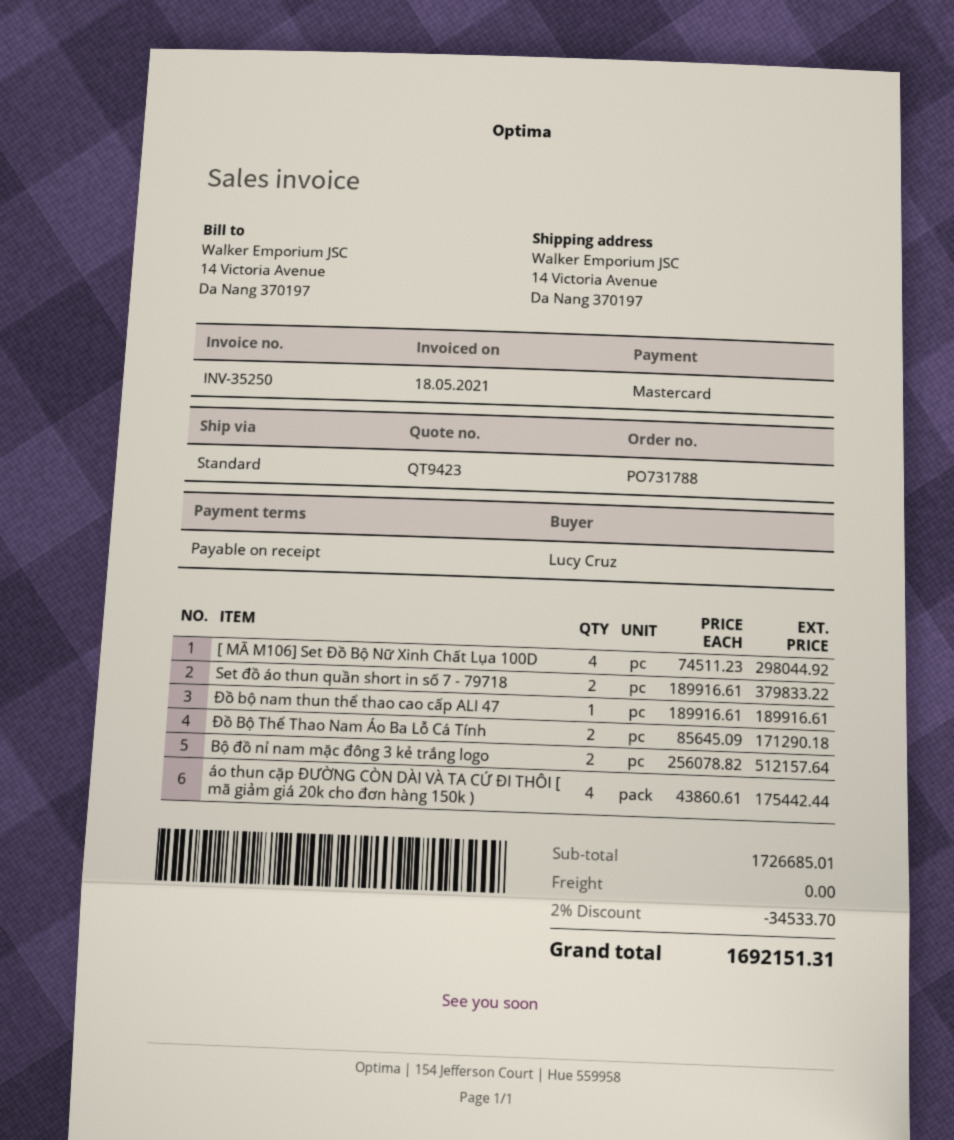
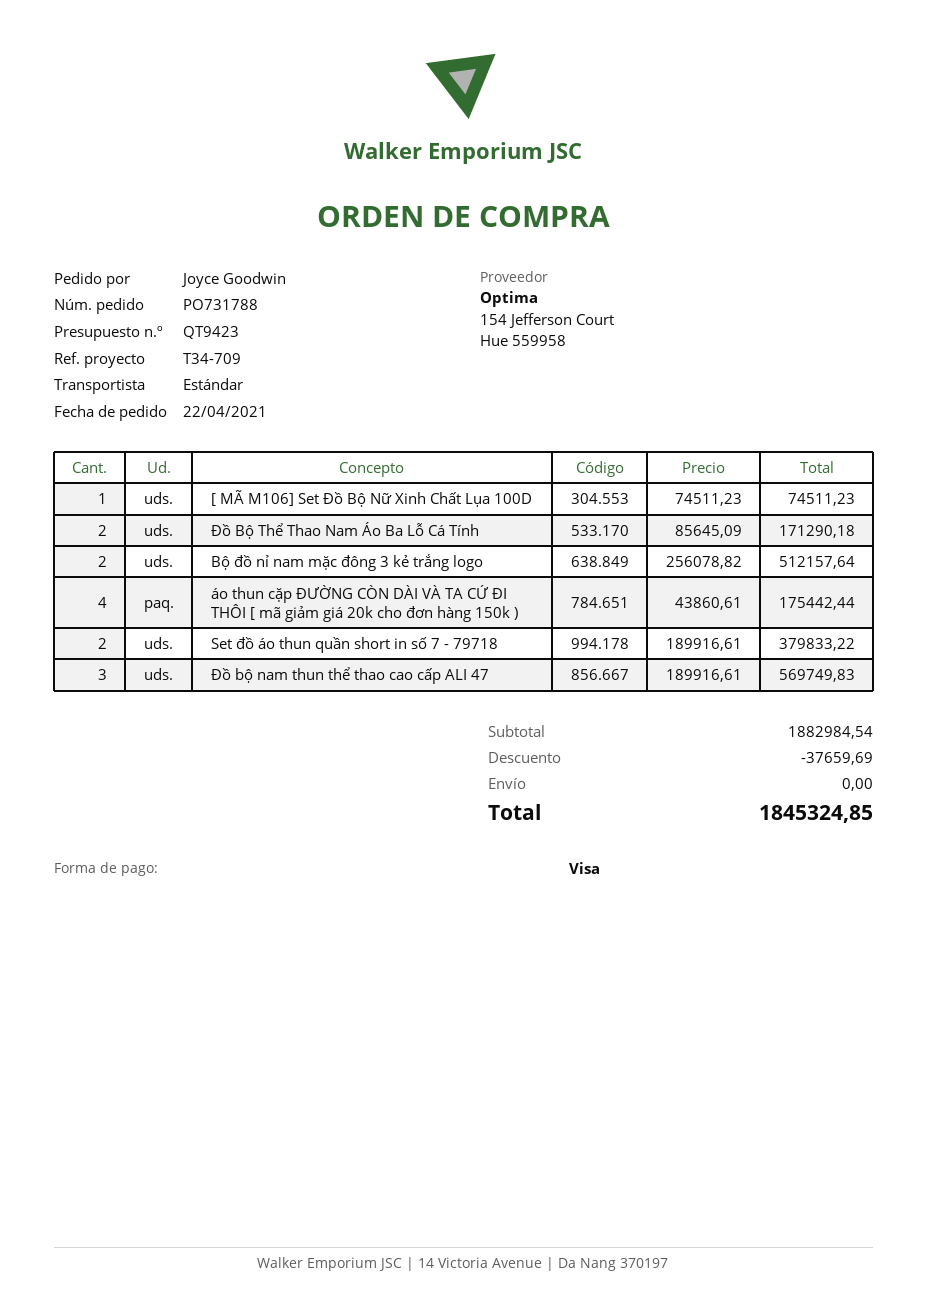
ordered by: Lucy Cruz -> Joyce Goodwin
payment method: Mastercard -> Visa
[ MÃ M106] Set Đồ Bộ Nữ Xinh Chất Lụa 100D: 4 x 74511.23 = 298044.92 -> 1 x 74511.23 = 74511.23
Đồ bộ nam thun thể thao cao cấp ALI 47: 1 x 189916.61 = 189916.61 -> 3 x 189916.61 = 569749.83
subtotal: 1726685.01 -> 1882984.54
discount: 34533.70 -> 37659.69
total: 1692151.31 -> 1845324.85

